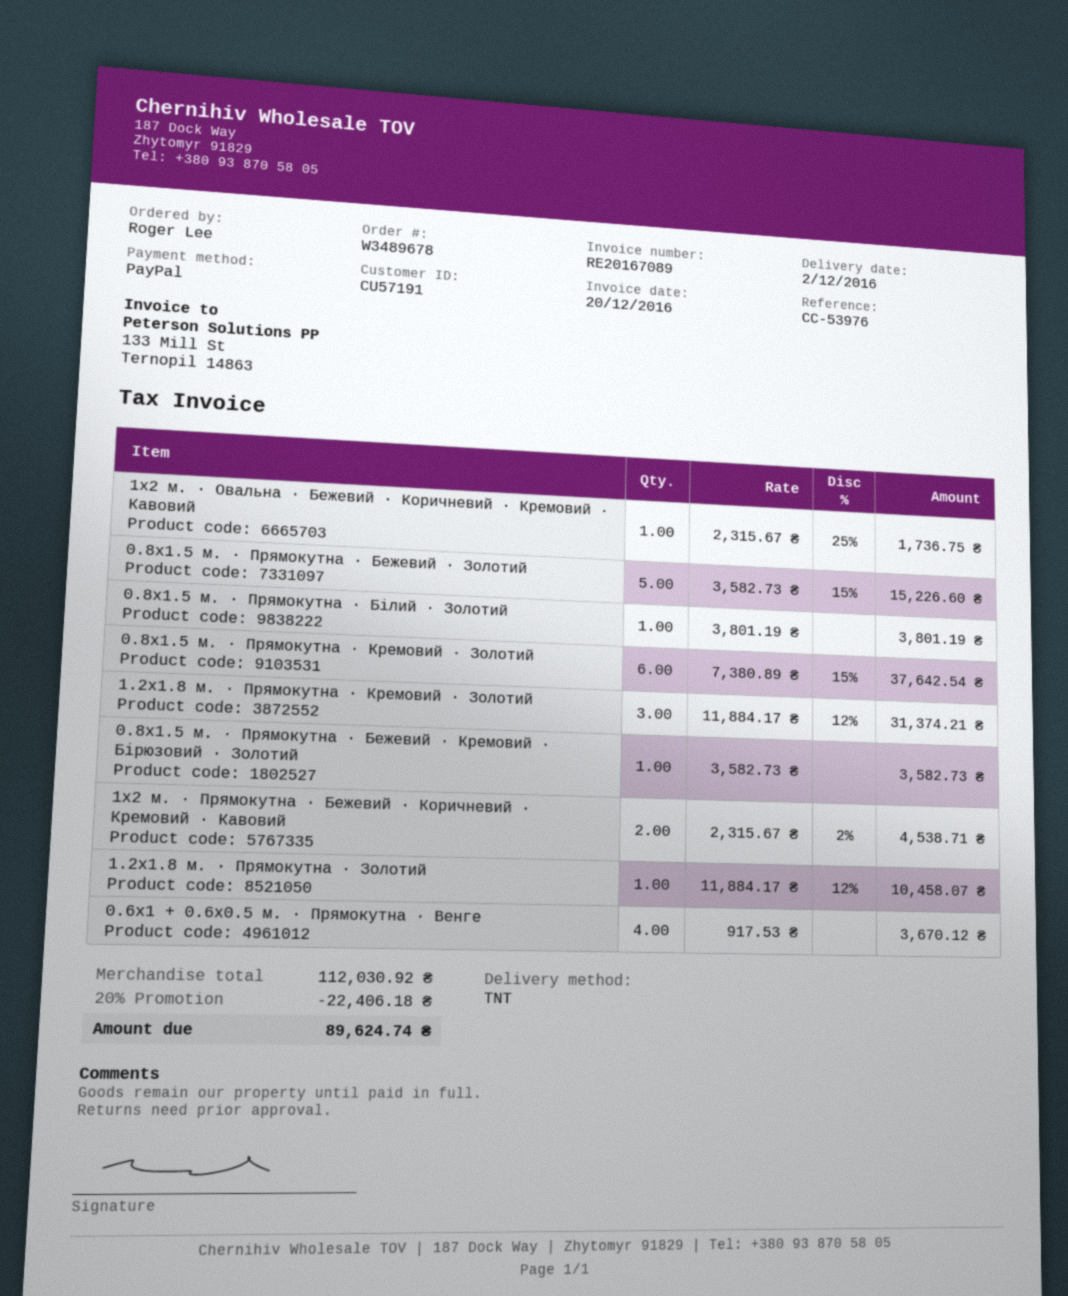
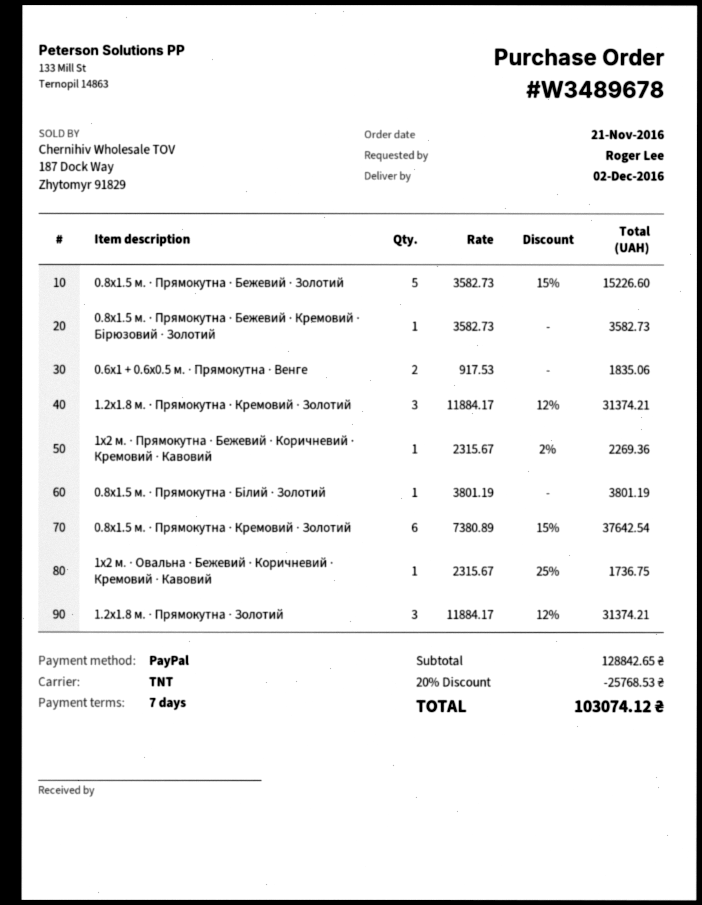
1x2 м. · Прямокутна · Бежевий · Коричневий · Кремовий · Кавовий: 2 x 2315.67 - 2% = 4538.71 -> 1 x 2315.67 - 2% = 2269.36
1.2x1.8 м. · Прямокутна · Золотий: 1 x 11884.17 - 12% = 10458.07 -> 3 x 11884.17 - 12% = 31374.21
0.6x1 + 0.6x0.5 м. · Прямокутна · Венге: 4 x 917.53 = 3670.12 -> 2 x 917.53 = 1835.06
subtotal: 112030.92 -> 128842.65
discount: 20% = 22406.18 -> 20% = 25768.53
total: 89624.74 -> 103074.12

